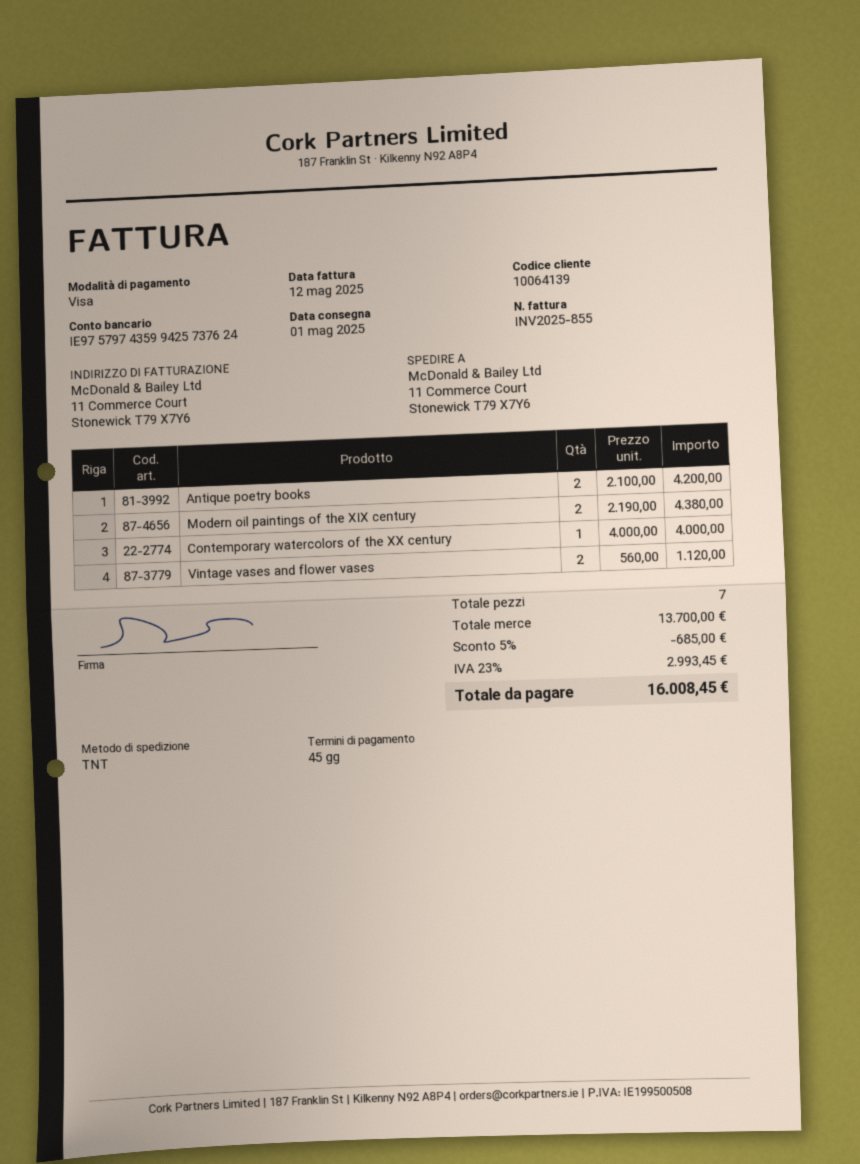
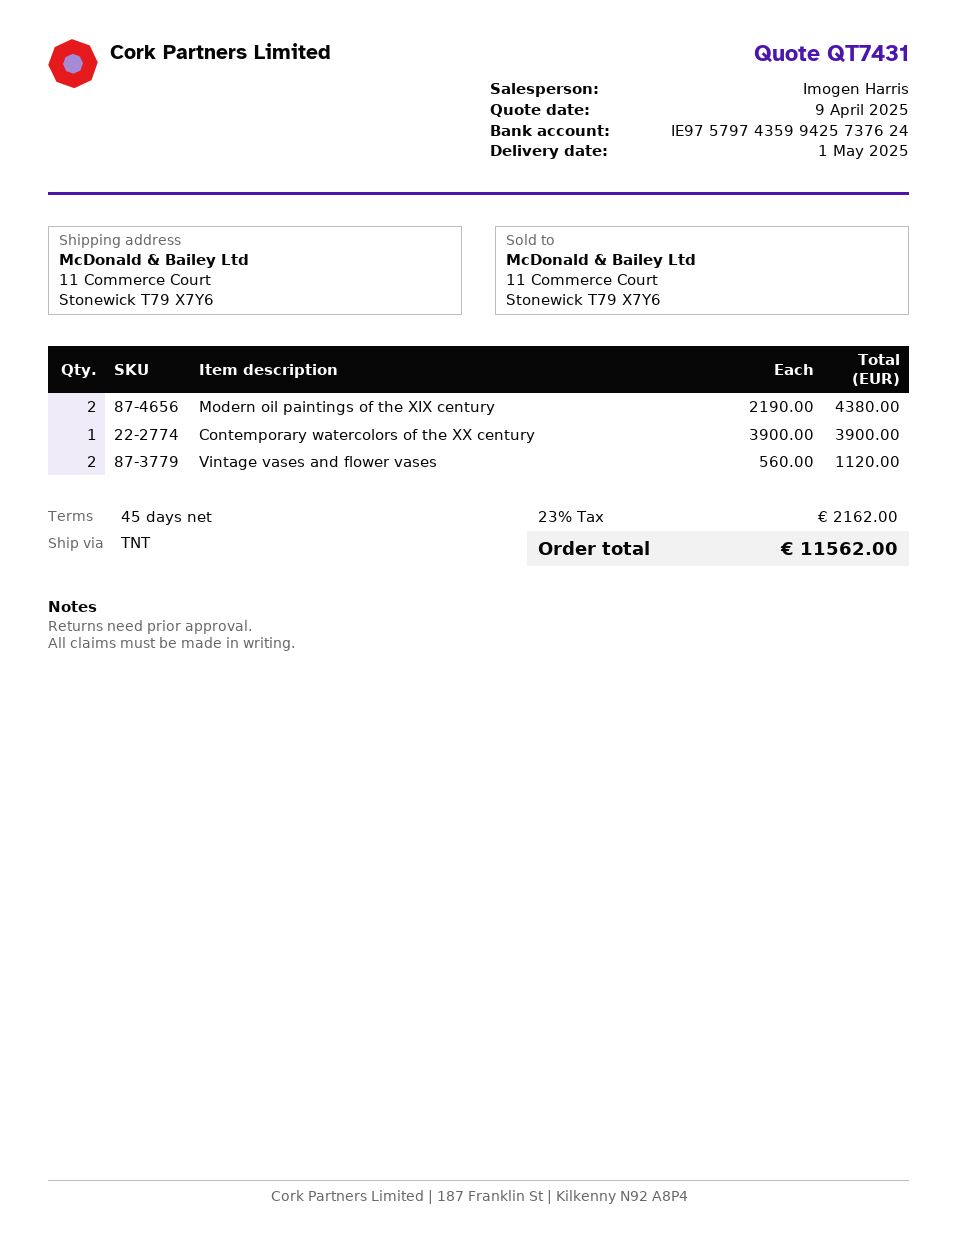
Antique poetry books: 2 x 2100.00 = 4200.00 -> none
Contemporary watercolors of the XX century: 1 x 4000.00 = 4000.00 -> 1 x 3900.00 = 3900.00
discount: 5% = 685.00 -> none
tax: 23% = 2993.45 -> 23% = 2162.00
total: 16008.45 -> 11562.00

